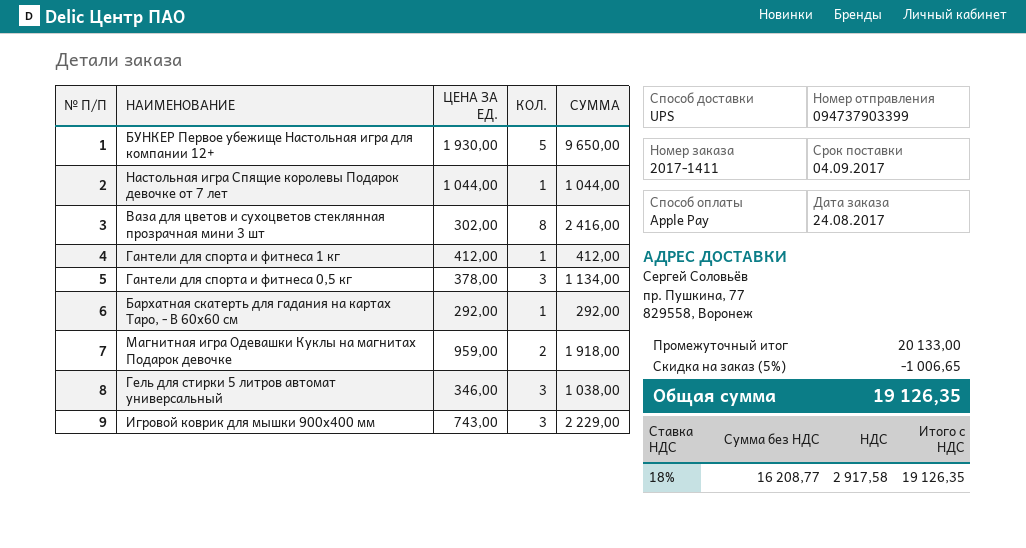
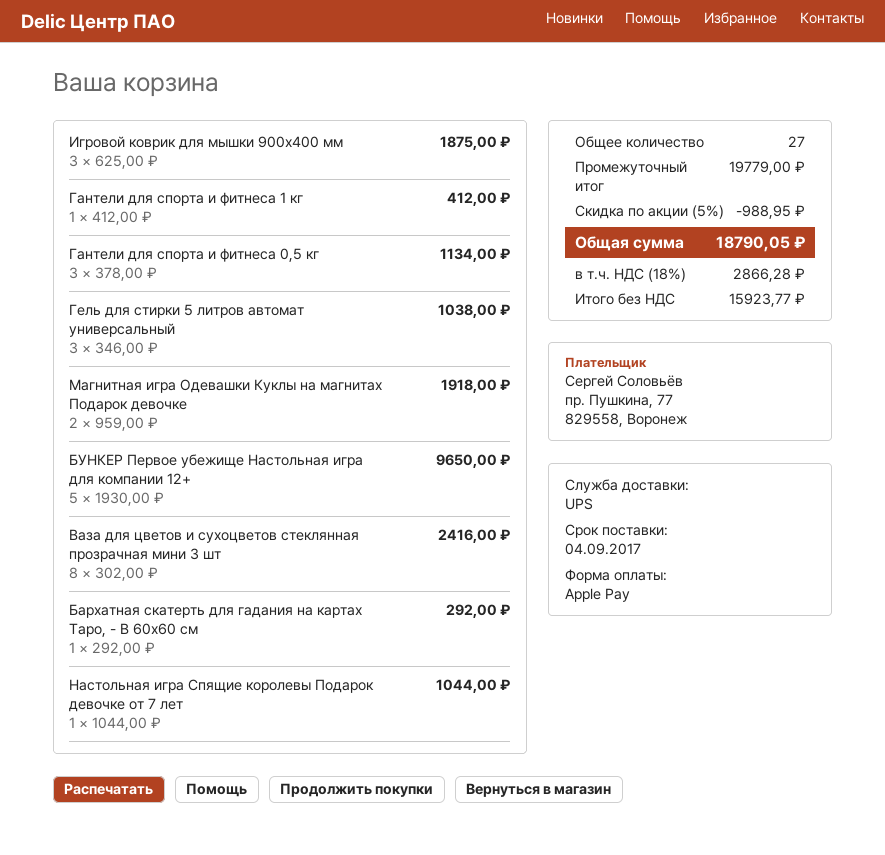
Игровой коврик для мышки 900х400 мм: 3 x 743.00 = 2229.00 -> 3 x 625.00 = 1875.00
subtotal: 20133.00 -> 19779.00
discount: 5% = 1006.65 -> 5% = 988.95
net: 16208.77 -> 15923.77
tax: 18% = 2917.58 -> 18% = 2866.28
total: 19126.35 -> 18790.05

